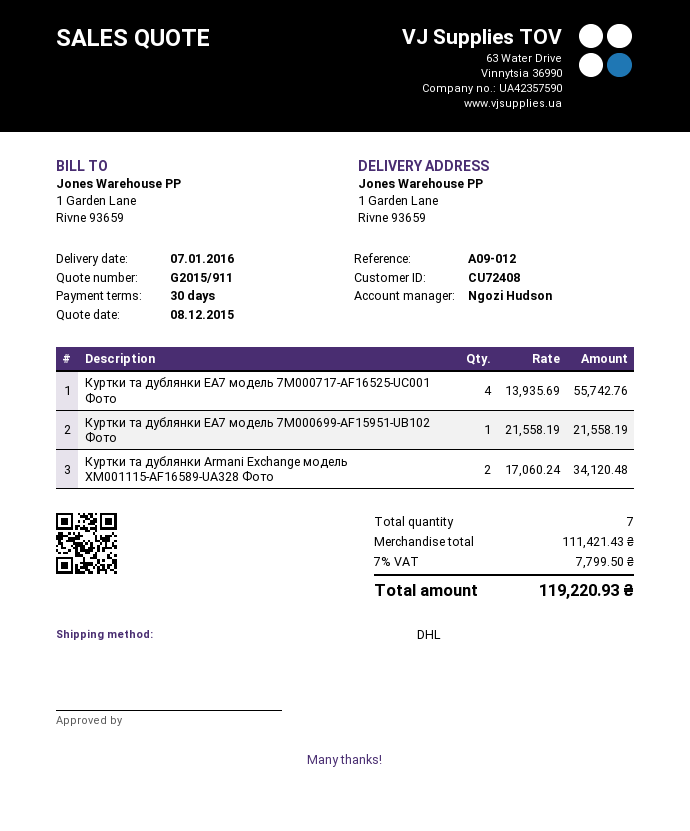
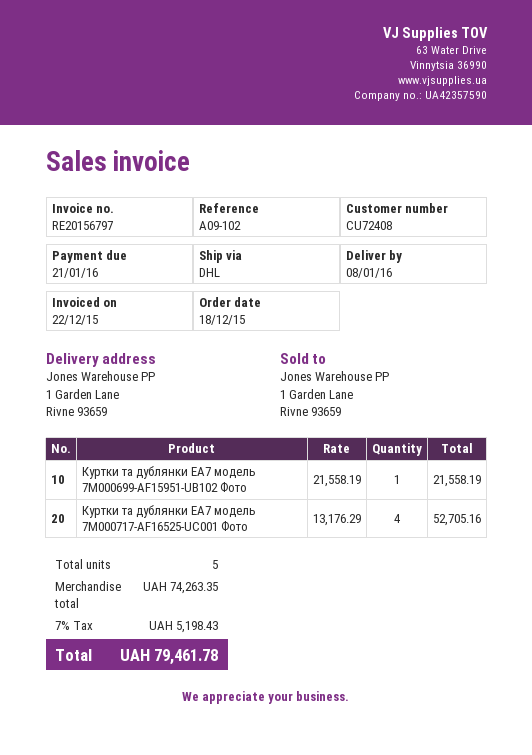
delivery date: 2016-01-07 -> 2016-01-08
reference: A09-012 -> A09-102
Куртки та дублянки EA7 модель 7M000717-AF16525-UC001 Фото: 4 x 13935.69 = 55742.76 -> 4 x 13176.29 = 52705.16
Куртки та дублянки Armani Exchange модель XM001115-AF16589-UA328 Фото: 2 x 17060.24 = 34120.48 -> none
total quantity: 7 -> 5
subtotal: 111421.43 -> 74263.35
tax: 7% = 7799.50 -> 7% = 5198.43
total: 119220.93 -> 79461.78

